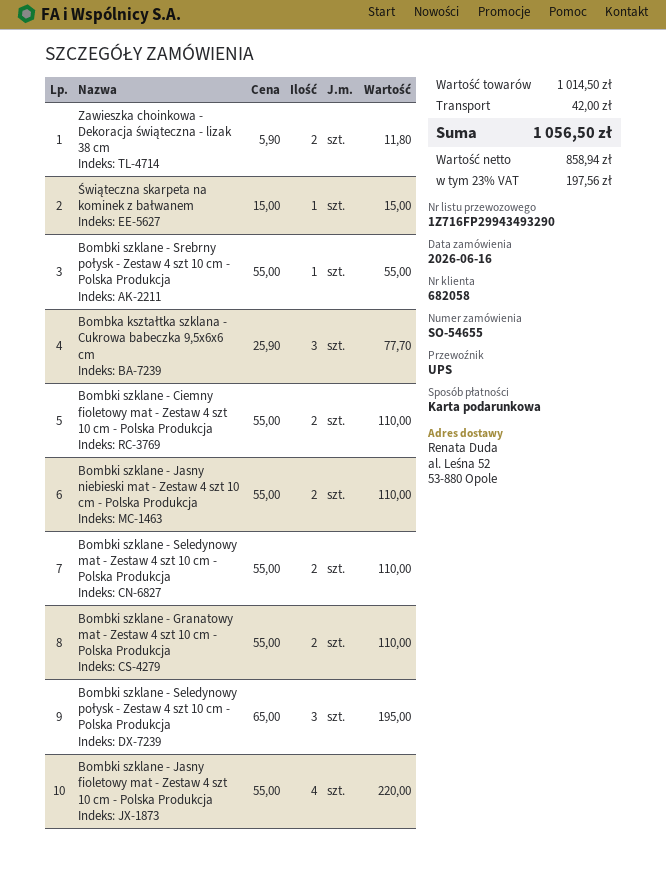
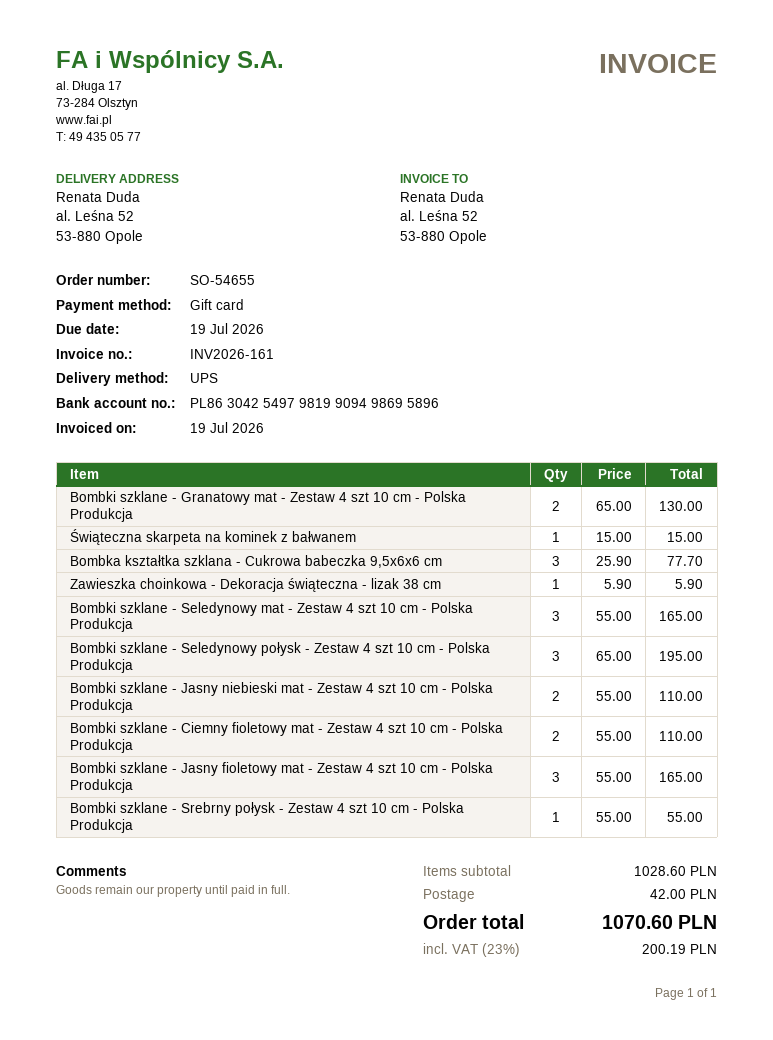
Zawieszka choinkowa - Dekoracja świąteczna - lizak 38 cm: 2 x 5.90 = 11.80 -> 1 x 5.90 = 5.90
Bombki szklane - Seledynowy mat - Zestaw 4 szt 10 cm - Polska Produkcja: 2 x 55.00 = 110.00 -> 3 x 55.00 = 165.00
Bombki szklane - Granatowy mat - Zestaw 4 szt 10 cm - Polska Produkcja: 2 x 55.00 = 110.00 -> 2 x 65.00 = 130.00
Bombki szklane - Jasny fioletowy mat - Zestaw 4 szt 10 cm - Polska Produkcja: 4 x 55.00 = 220.00 -> 3 x 55.00 = 165.00
subtotal: 1014.50 -> 1028.60
tax: 23% = 197.56 -> 23% = 200.19
total: 1056.50 -> 1070.60

